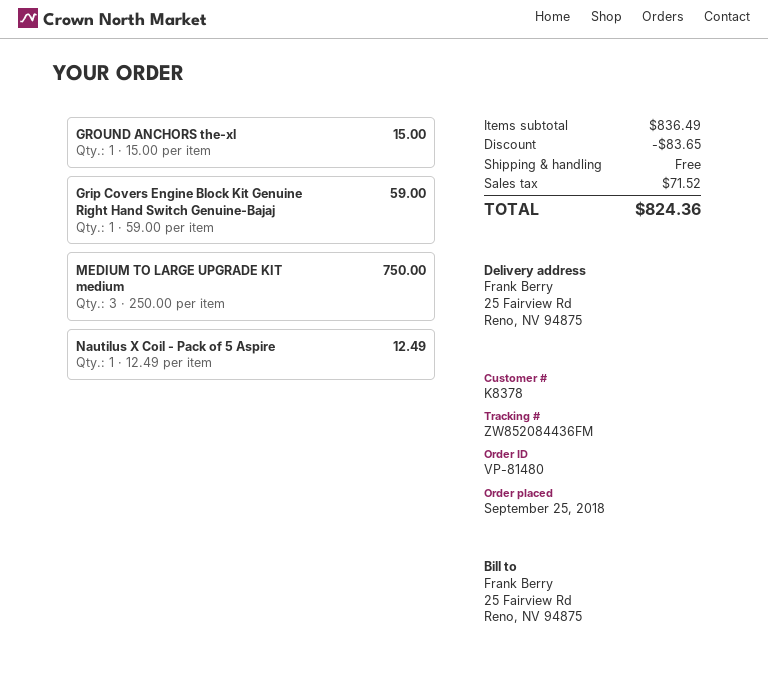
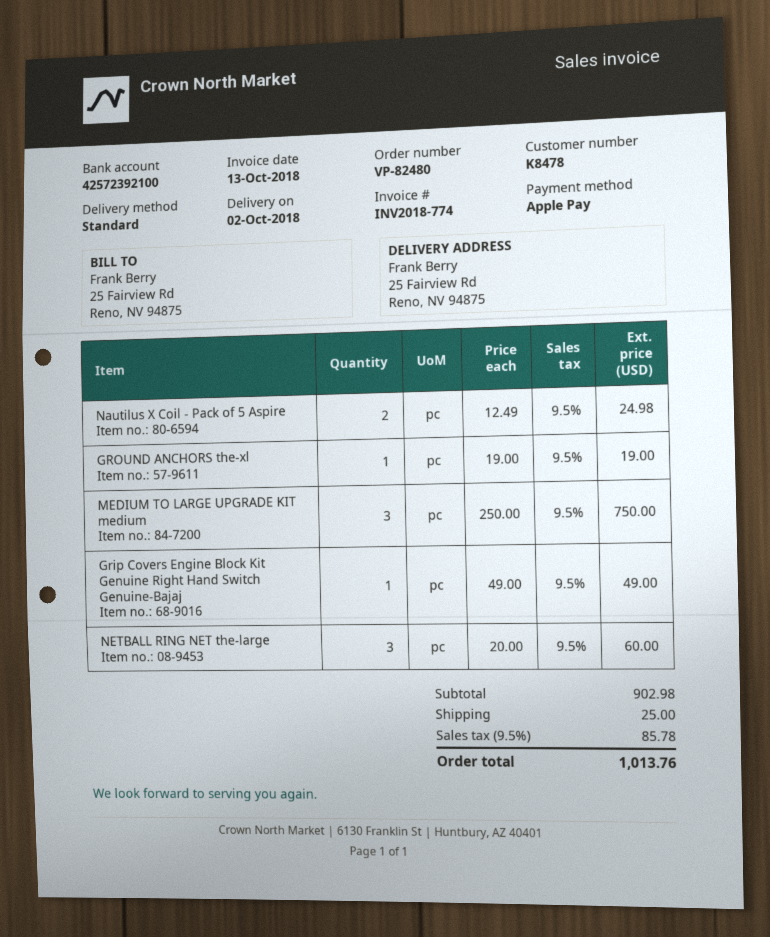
order number: VP-81480 -> VP-82480
customer number: K8378 -> K8478
GROUND ANCHORS the-xl: 1 x 15.00 = 15.00 -> 1 x 19.00 = 19.00
Grip Covers Engine Block Kit Genuine Right Hand Switch Genuine-Bajaj: 1 x 59.00 = 59.00 -> 1 x 49.00 = 49.00
Nautilus X Coil - Pack of 5 Aspire: 1 x 12.49 = 12.49 -> 2 x 12.49 = 24.98
NETBALL RING NET the-large: none -> 3 x 20.00 = 60.00
subtotal: 836.49 -> 902.98
discount: 83.65 -> none
shipping: 0.00 -> 25.00
tax: 71.52 -> 85.78
total: 824.36 -> 1013.76

